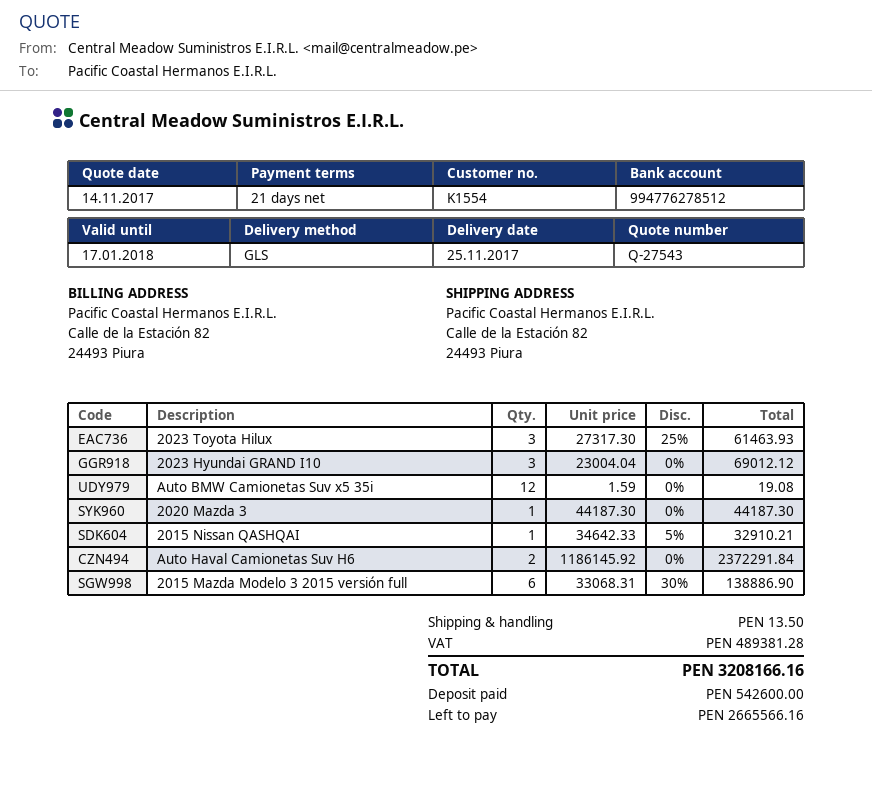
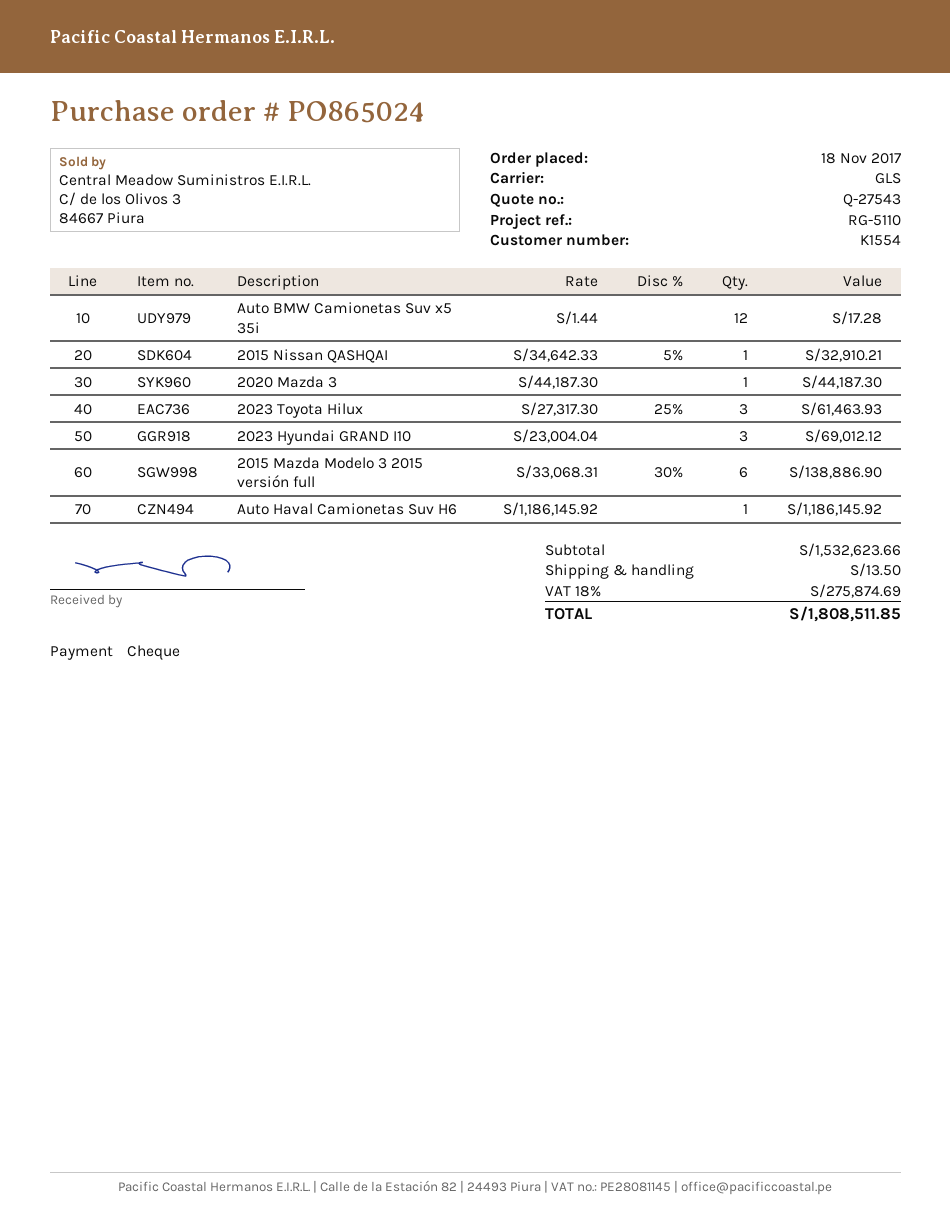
Auto BMW Camionetas Suv x5 35i: 12 x 1.59 = 19.08 -> 12 x 1.44 = 17.28
Auto Haval Camionetas Suv H6: 2 x 1186145.92 = 2372291.84 -> 1 x 1186145.92 = 1186145.92
tax: 489381.28 -> 275874.69
total: 3208166.16 -> 1808511.85

